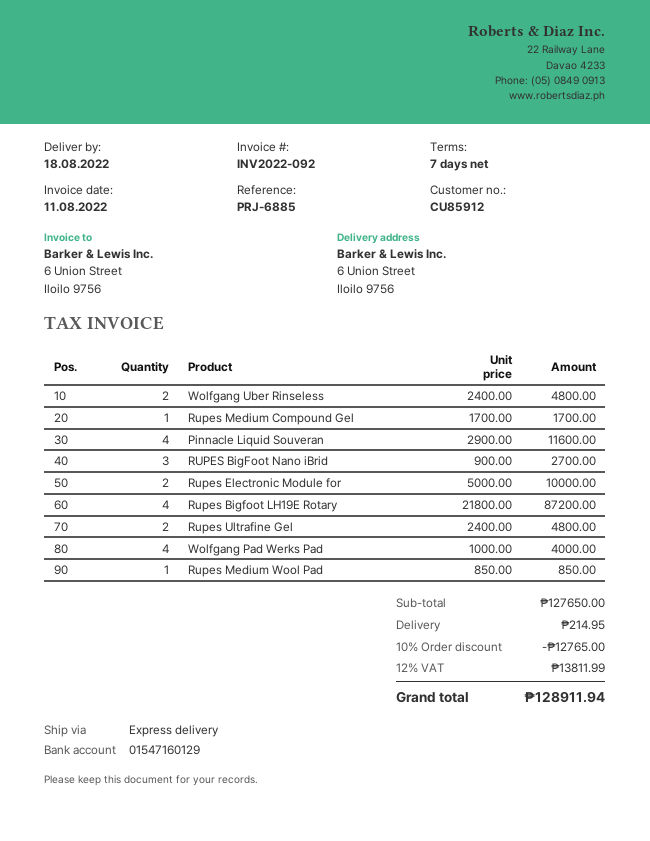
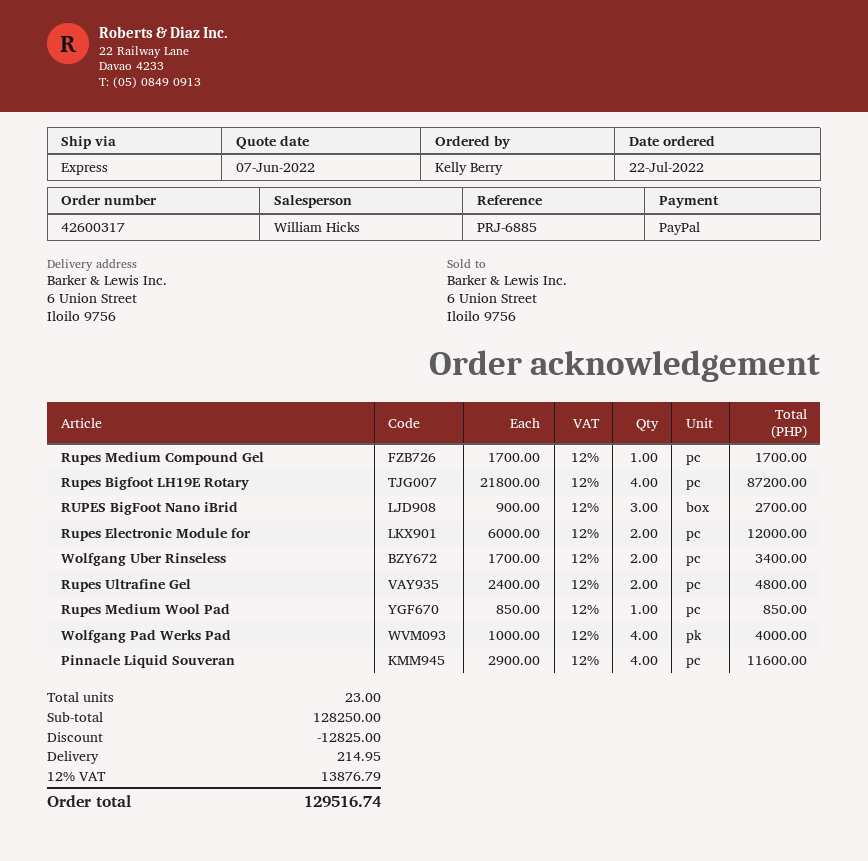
Wolfgang Uber Rinseless: 2 x 2400.00 = 4800.00 -> 2 x 1700.00 = 3400.00
Rupes Electronic Module for: 2 x 5000.00 = 10000.00 -> 2 x 6000.00 = 12000.00
subtotal: 127650.00 -> 128250.00
discount: 12765.00 -> 12825.00
tax: 12% = 13811.99 -> 12% = 13876.79
total: 128911.94 -> 129516.74

